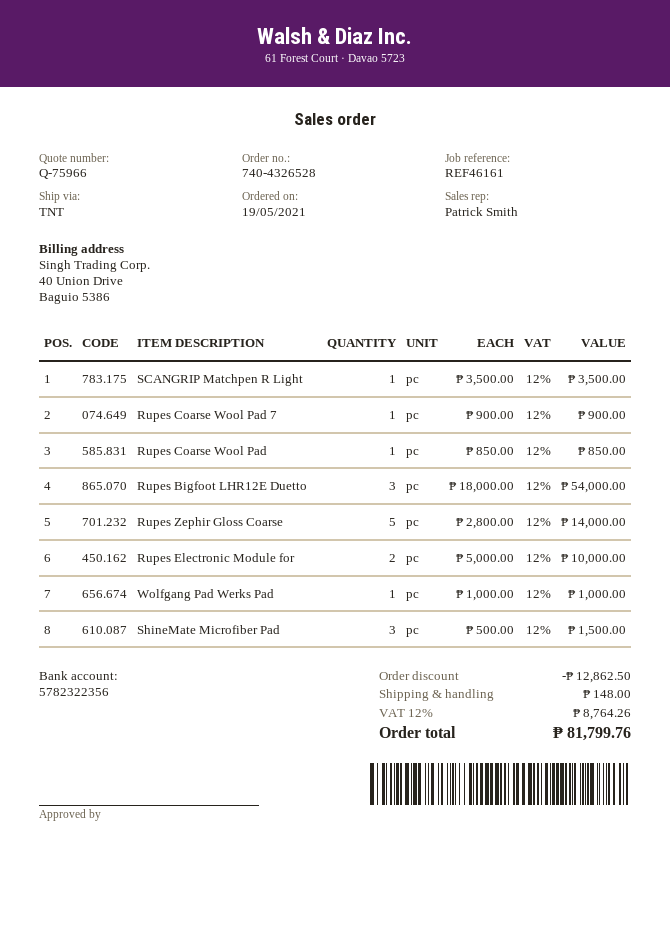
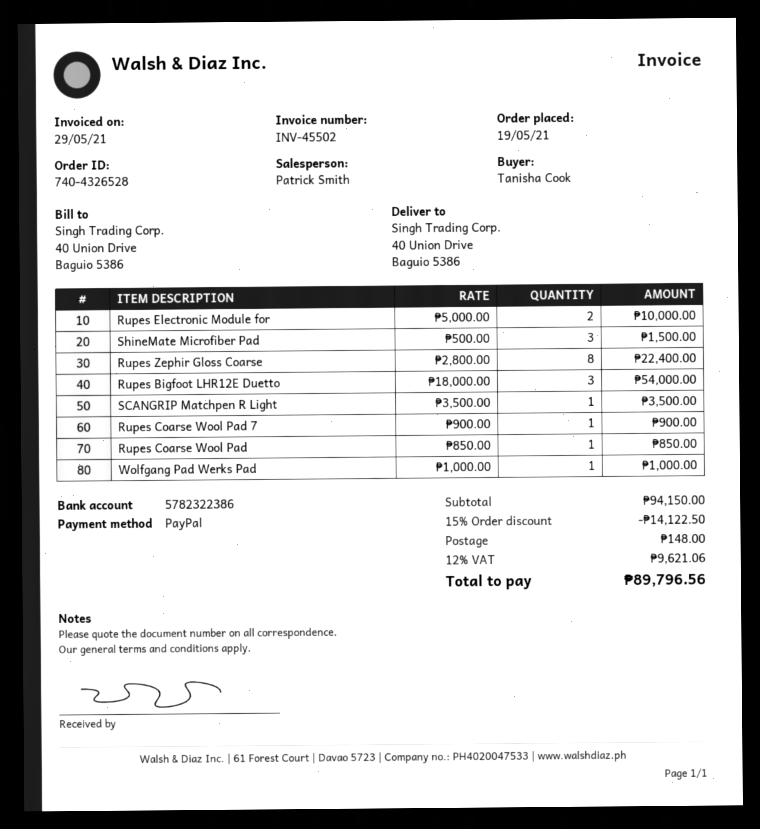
bank account: 5782322356 -> 5782322386
Rupes Zephir Gloss Coarse: 5 x 2800.00 = 14000.00 -> 8 x 2800.00 = 22400.00
discount: 12862.50 -> 14122.50
tax: 12% = 8764.26 -> 12% = 9621.06
total: 81799.76 -> 89796.56

